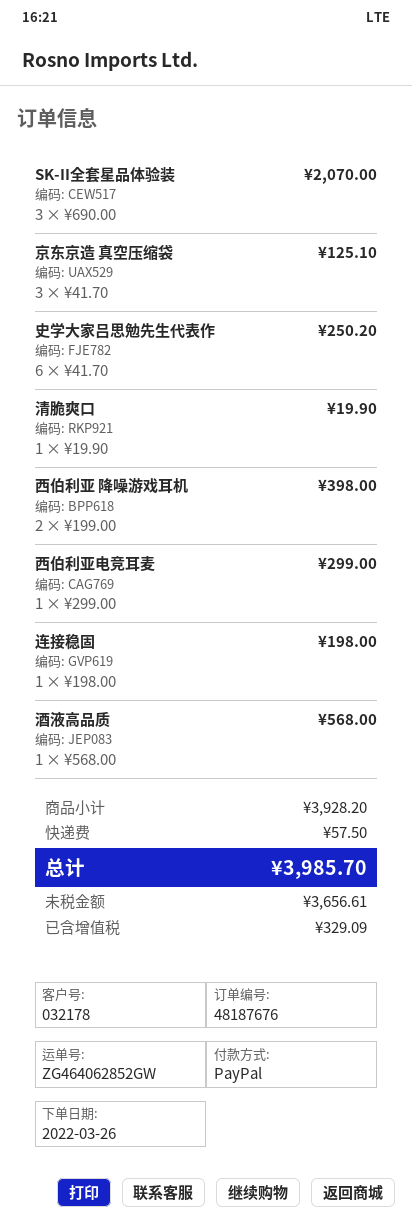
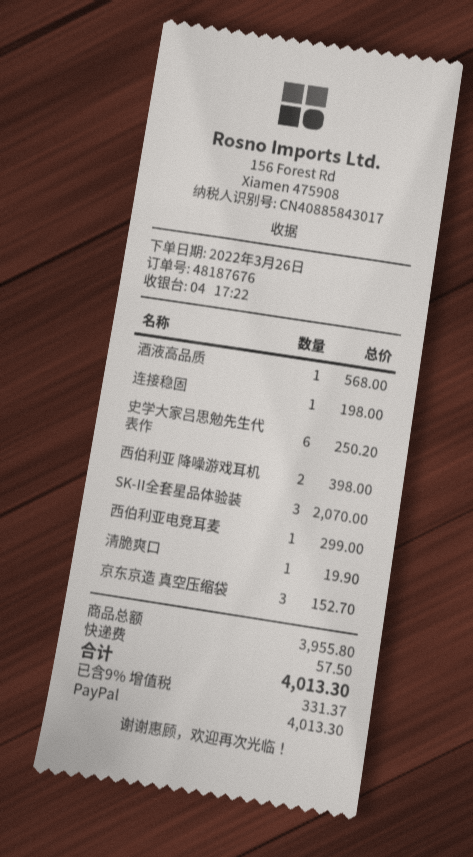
京东京造 真空压缩袋: 3 for 125.10 -> 3 for 152.70
subtotal: 3928.20 -> 3955.80
tax: 329.09 -> 331.37
total: 3985.70 -> 4013.30

